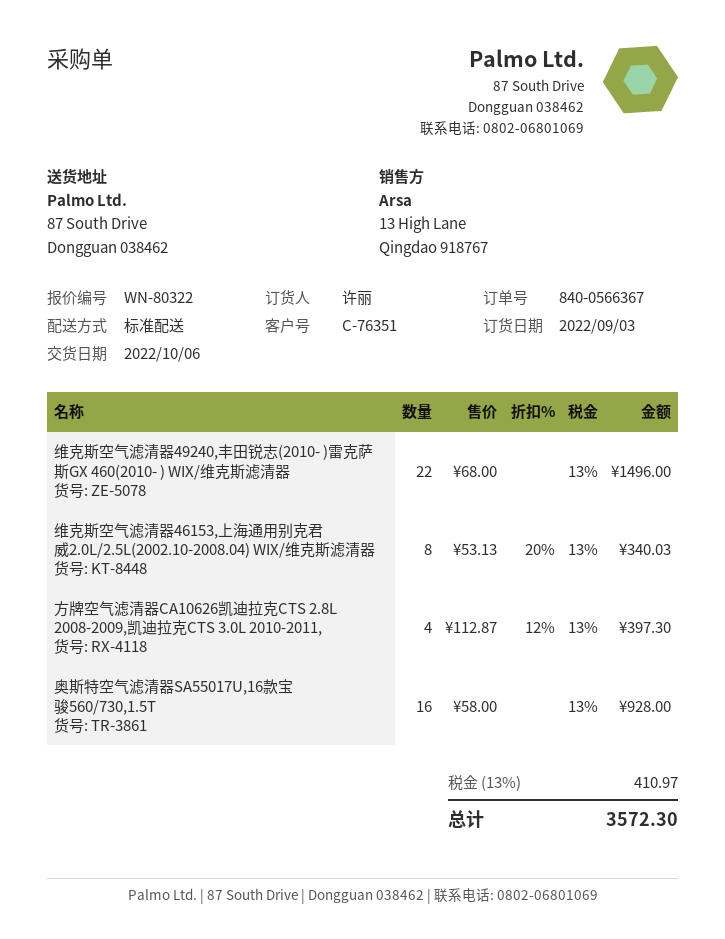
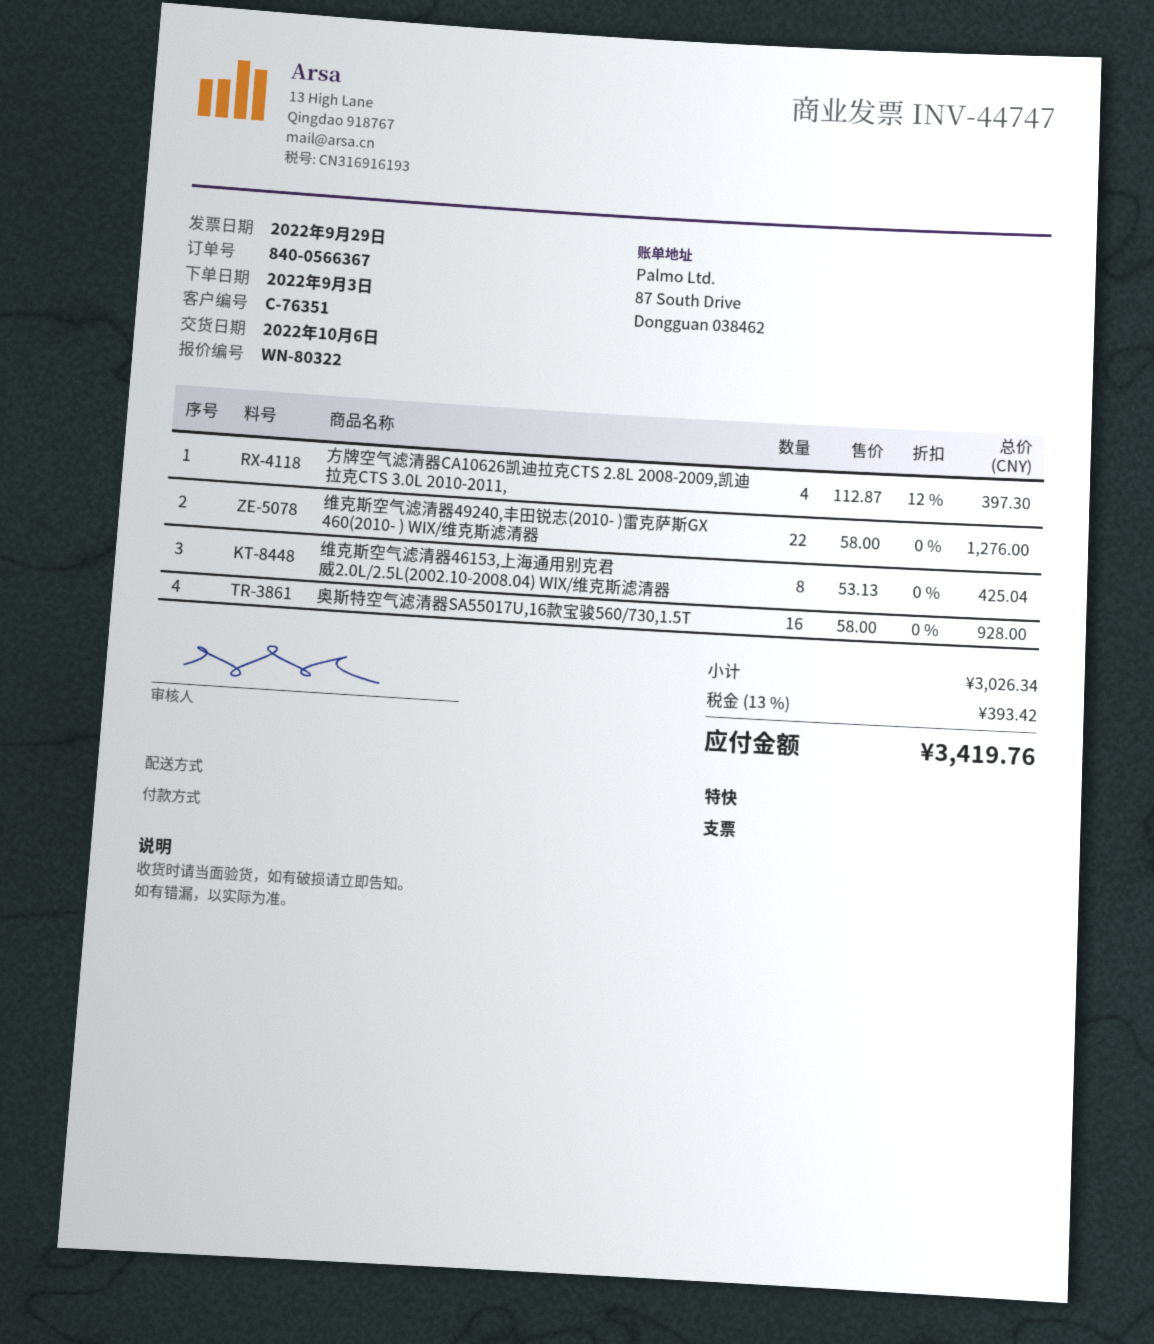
shipping method: standard -> express
维克斯空气滤清器49240,丰田锐志(2010- )雷克萨斯GX 460(2010- ) WIX/维克斯滤清器: 22 x 68.00 = 1496.00 -> 22 x 58.00 = 1276.00
维克斯空气滤清器46153,上海通用别克君威2.0L/2.5L(2002.10-2008.04) WIX/维克斯滤清器: 8 x 53.13 - 20% = 340.03 -> 8 x 53.13 = 425.04
tax: 13% = 410.97 -> 13% = 393.42
total: 3572.30 -> 3419.76

